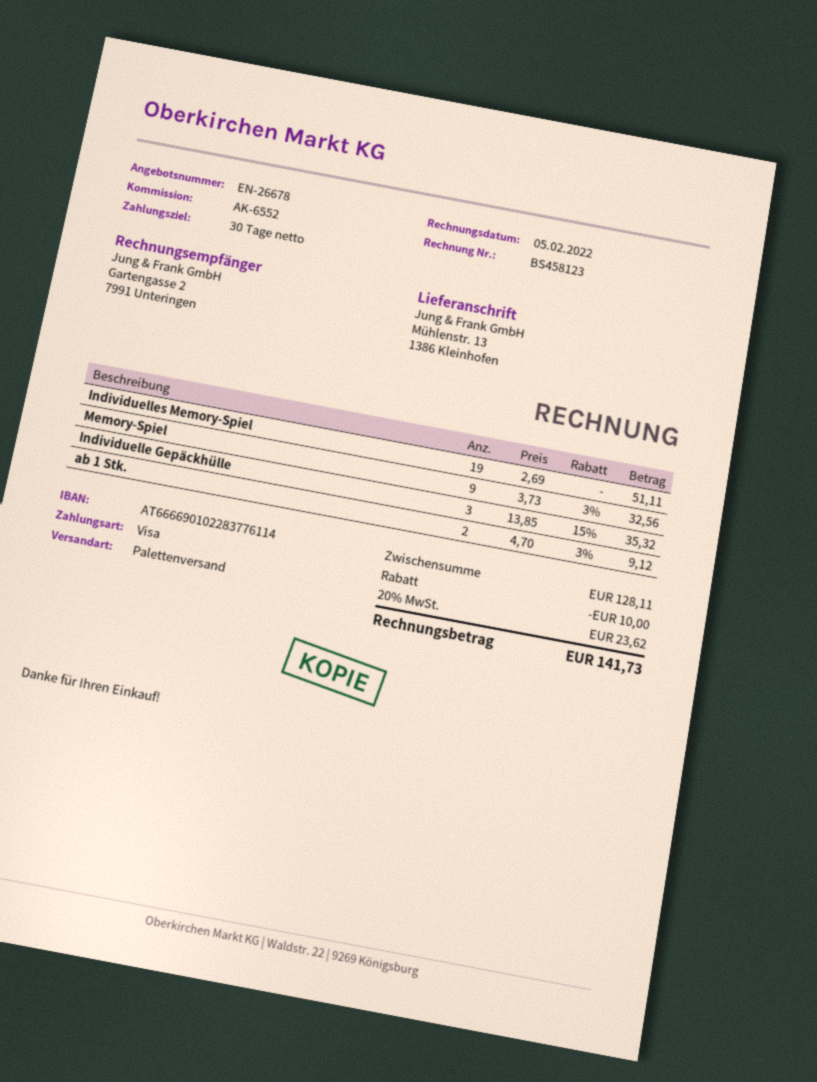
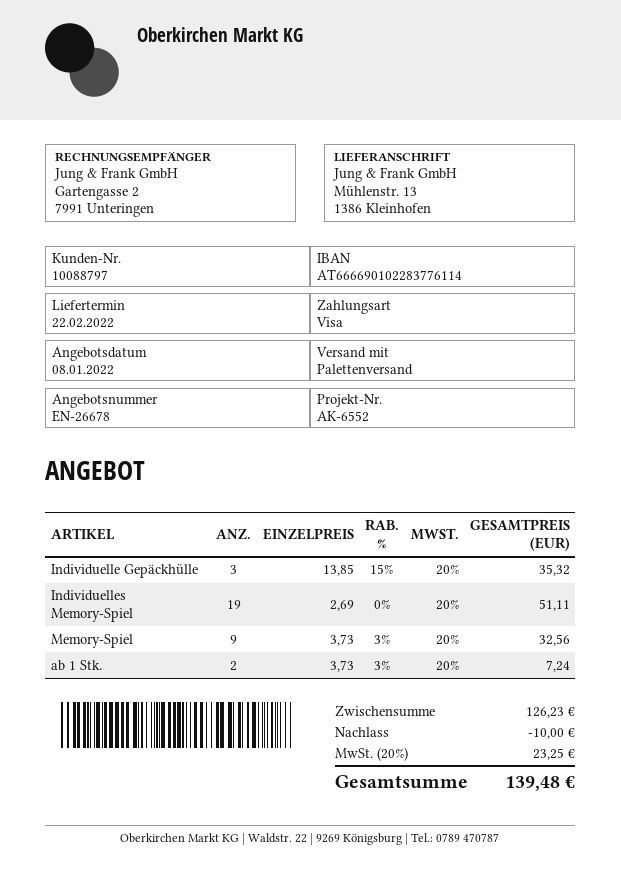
ab 1 Stk.: 2 x 4.70 - 3% = 9.12 -> 2 x 3.73 - 3% = 7.24
subtotal: 128.11 -> 126.23
tax: 20% = 23.62 -> 20% = 23.25
total: 141.73 -> 139.48

